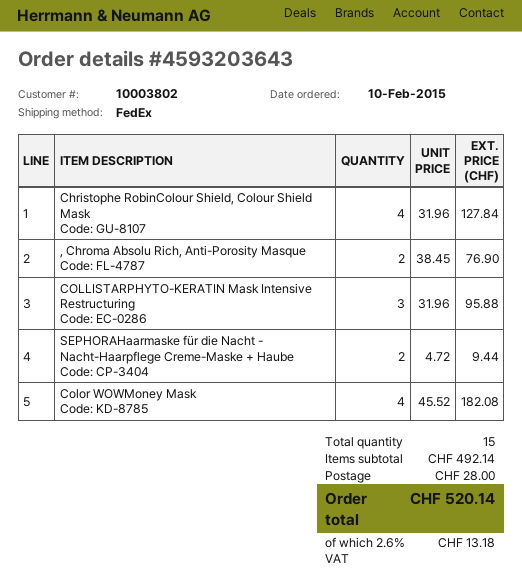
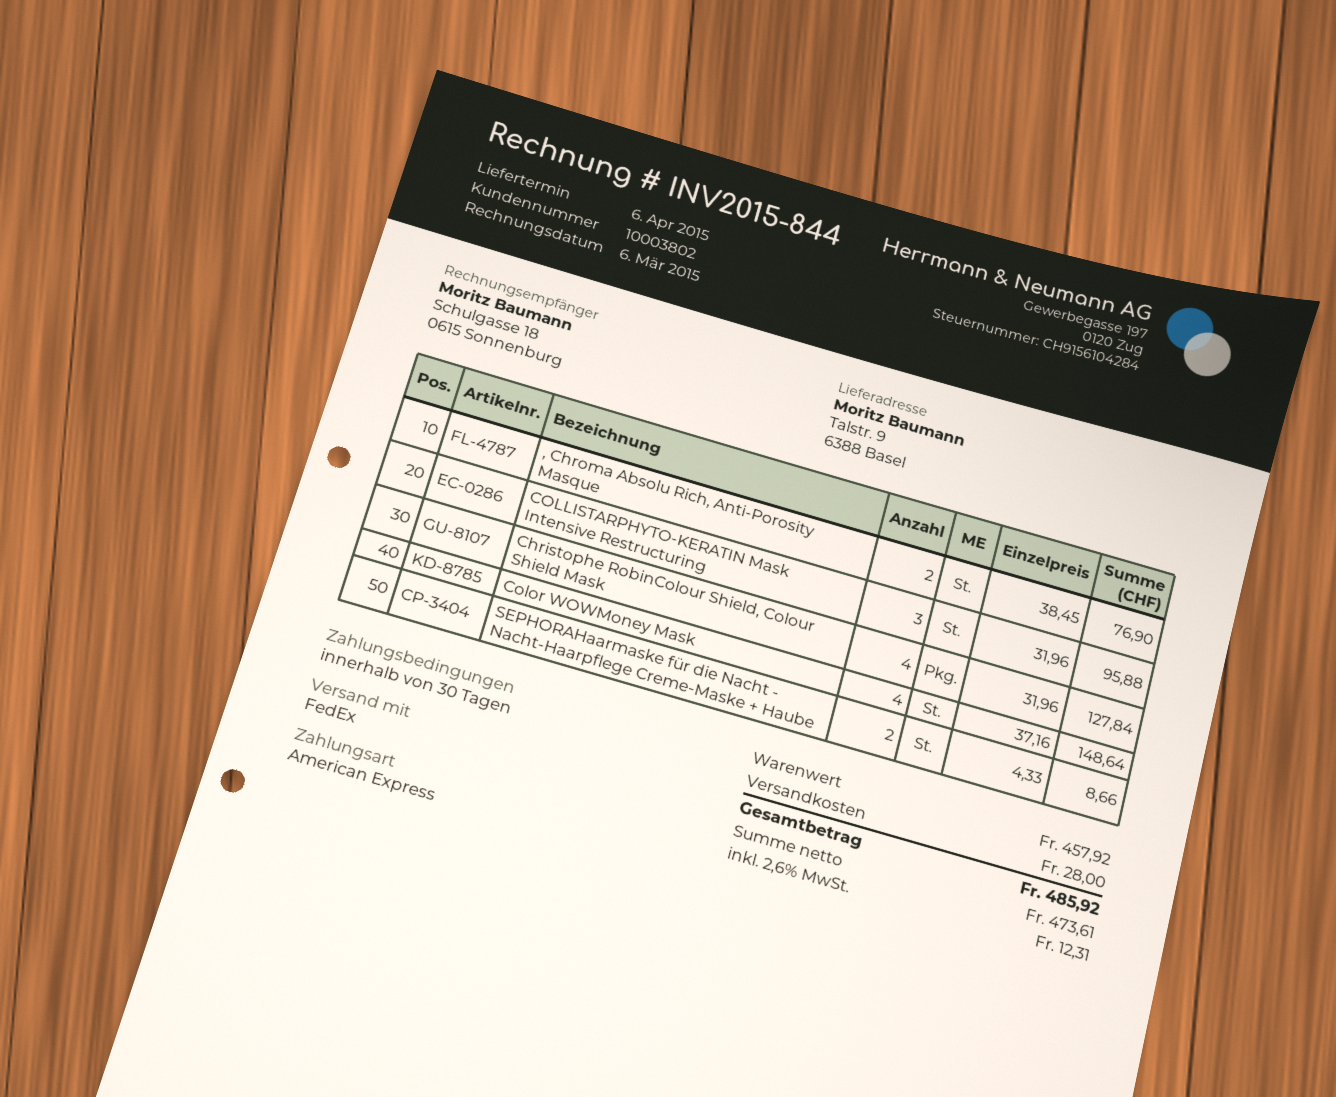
SEPHORAHaarmaske für die Nacht - Nacht-Haarpflege Creme-Maske + Haube: 2 x 4.72 = 9.44 -> 2 x 4.33 = 8.66
Color WOWMoney Mask: 4 x 45.52 = 182.08 -> 4 x 37.16 = 148.64
subtotal: 492.14 -> 457.92
tax: 2.6% = 13.18 -> 2.6% = 12.31
total: 520.14 -> 485.92

